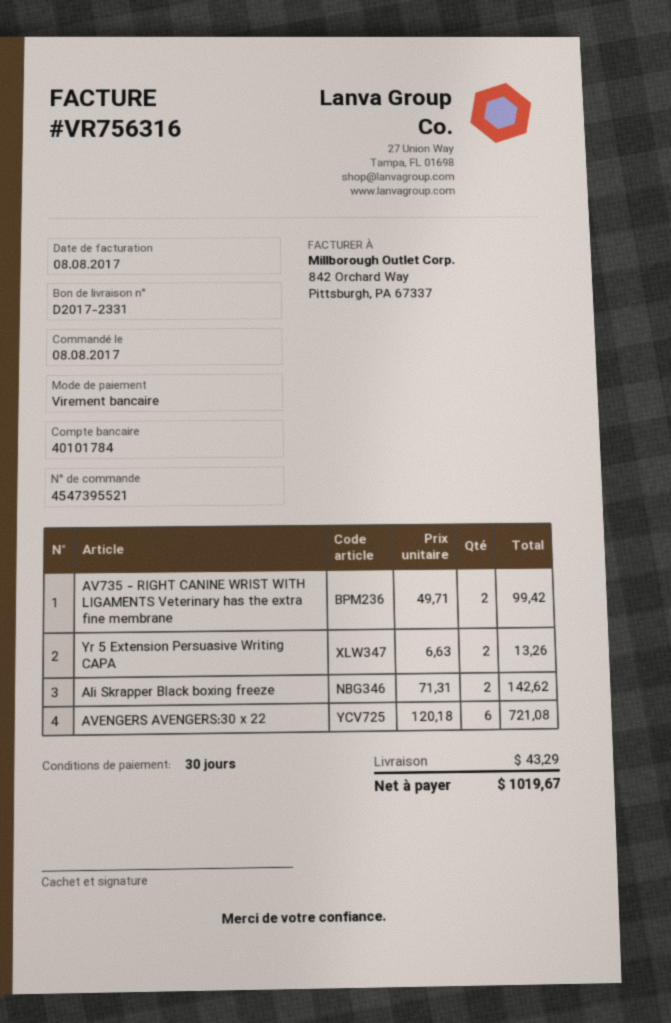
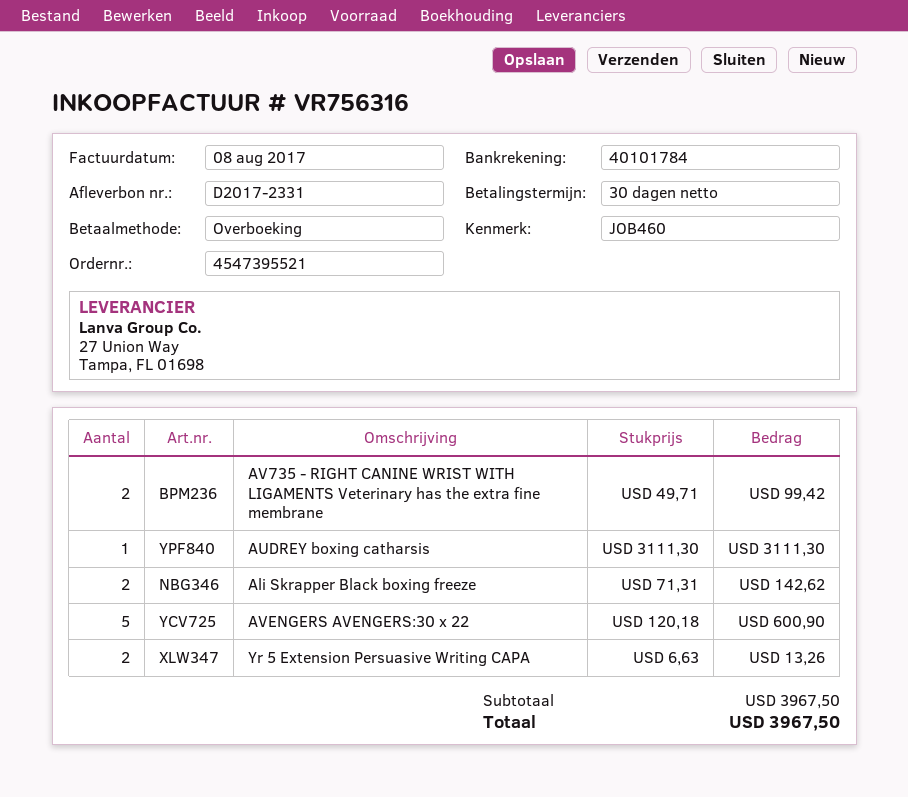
AVENGERS AVENGERS:30 x 22: 6 x 120.18 = 721.08 -> 5 x 120.18 = 600.90
AUDREY boxing catharsis: none -> 1 x 3111.30 = 3111.30
shipping: 43.29 -> none
total: 1019.67 -> 3967.50

